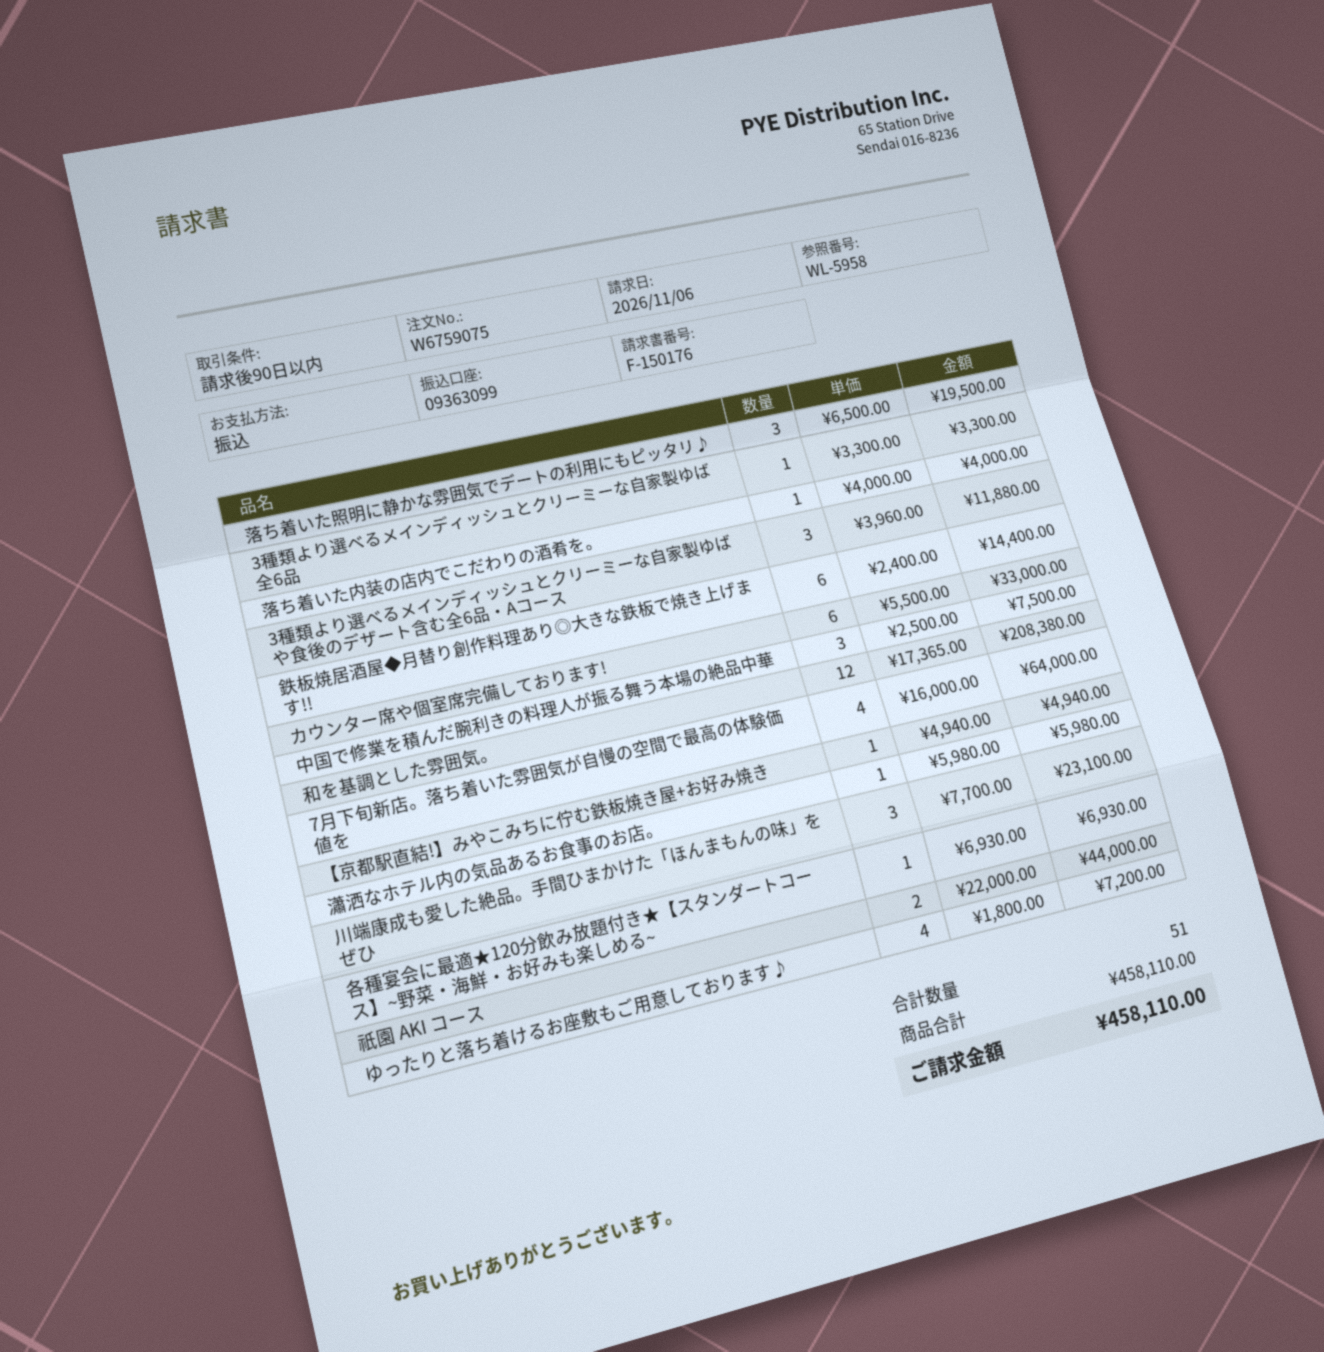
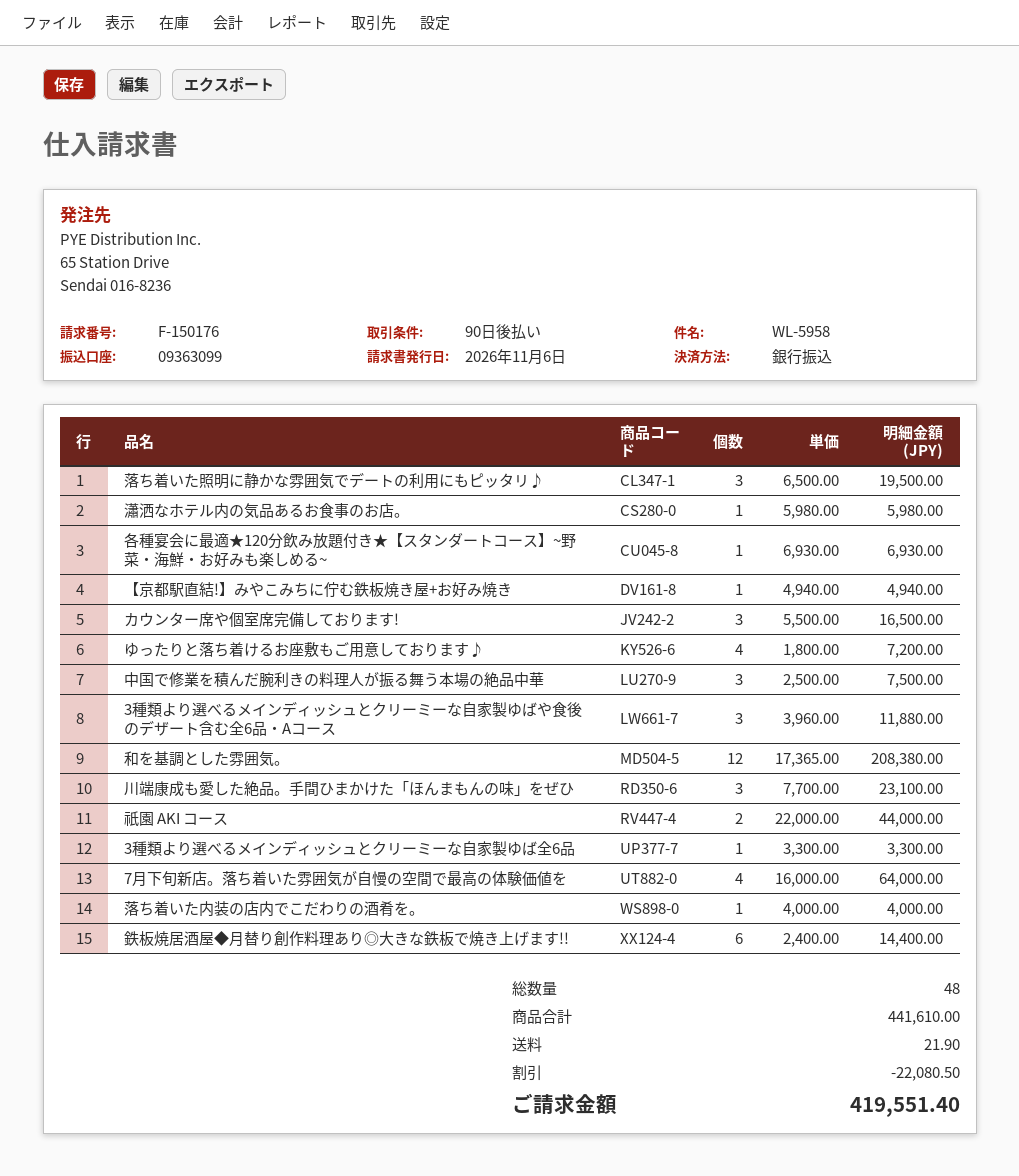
カウンター席や個室席完備しております!: 6 x 5500.00 = 33000.00 -> 3 x 5500.00 = 16500.00
total quantity: 51 -> 48
subtotal: 458110.00 -> 441610.00
discount: none -> 22080.50
shipping: none -> 21.90
total: 458110.00 -> 419551.40

